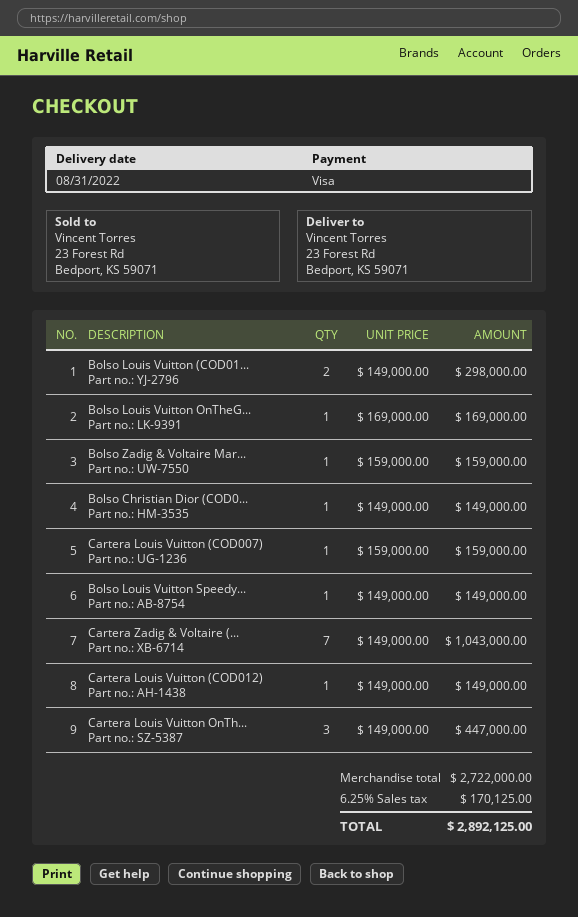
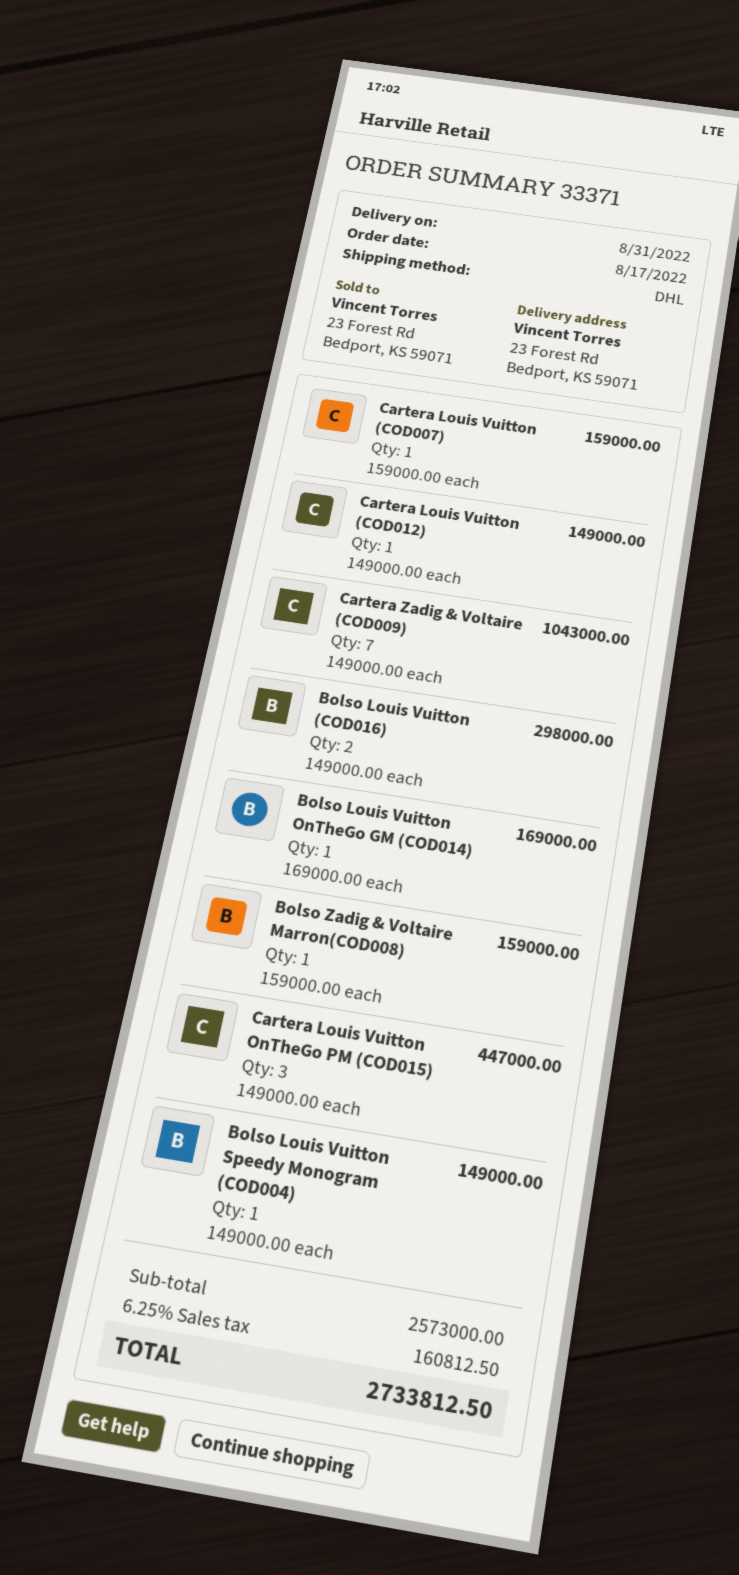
Bolso Christian Dior (COD0...: 1 x 149000.00 = 149000.00 -> none
subtotal: 2722000.00 -> 2573000.00
tax: 6.25% = 170125.00 -> 6.25% = 160812.50
total: 2892125.00 -> 2733812.50

